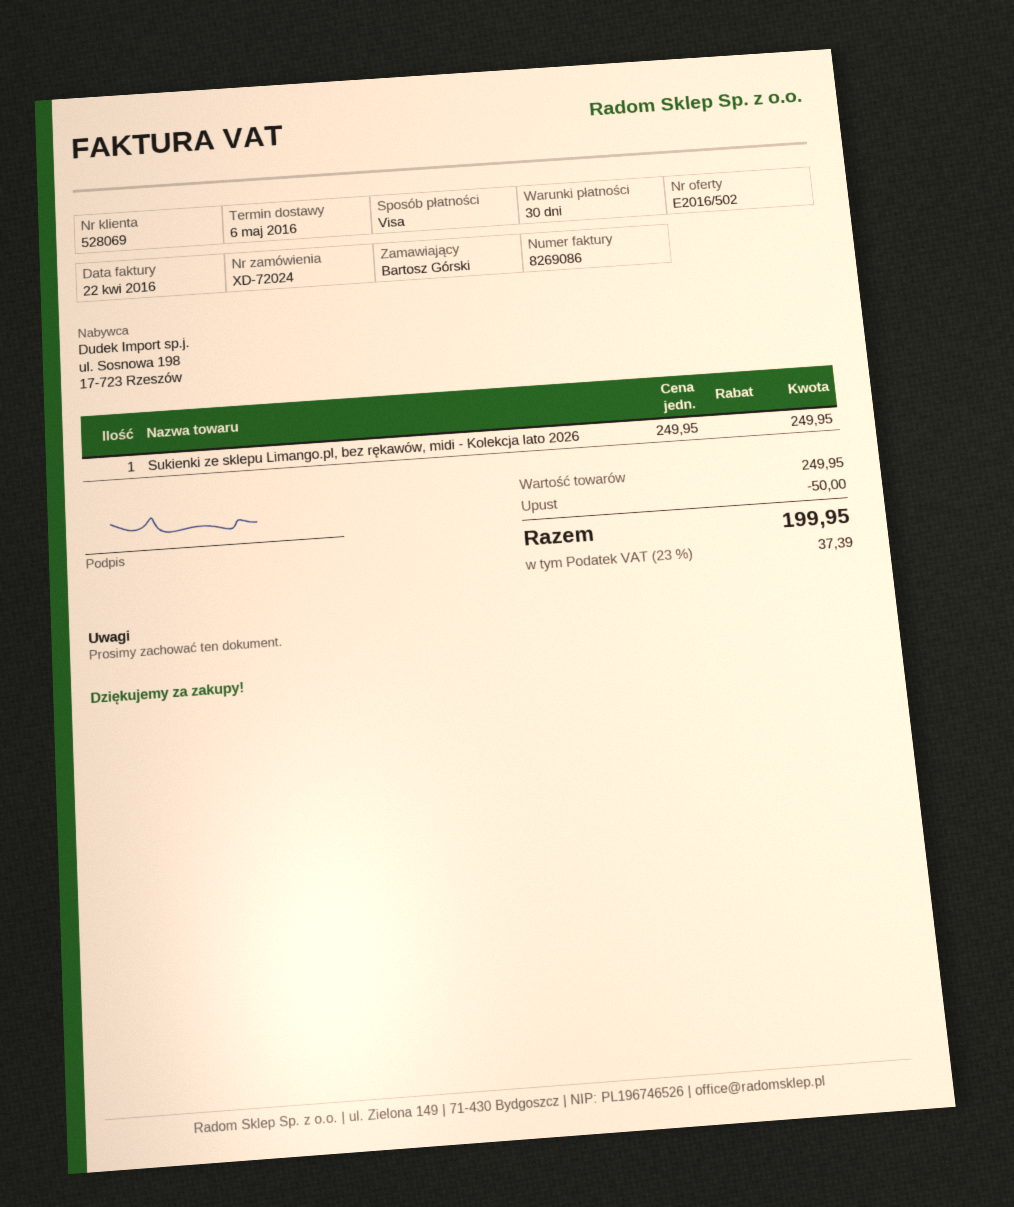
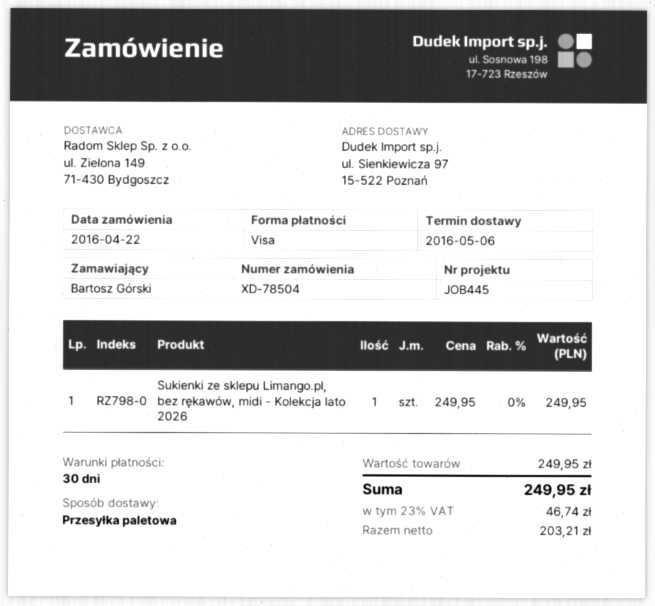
order number: XD-72024 -> XD-78504
discount: 50.00 -> none
tax: 23% = 37.39 -> 23% = 46.74
total: 199.95 -> 249.95

